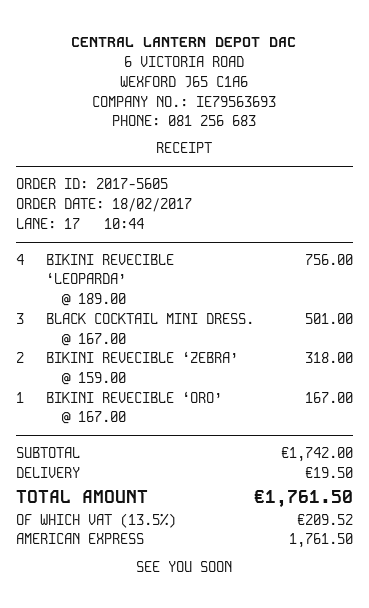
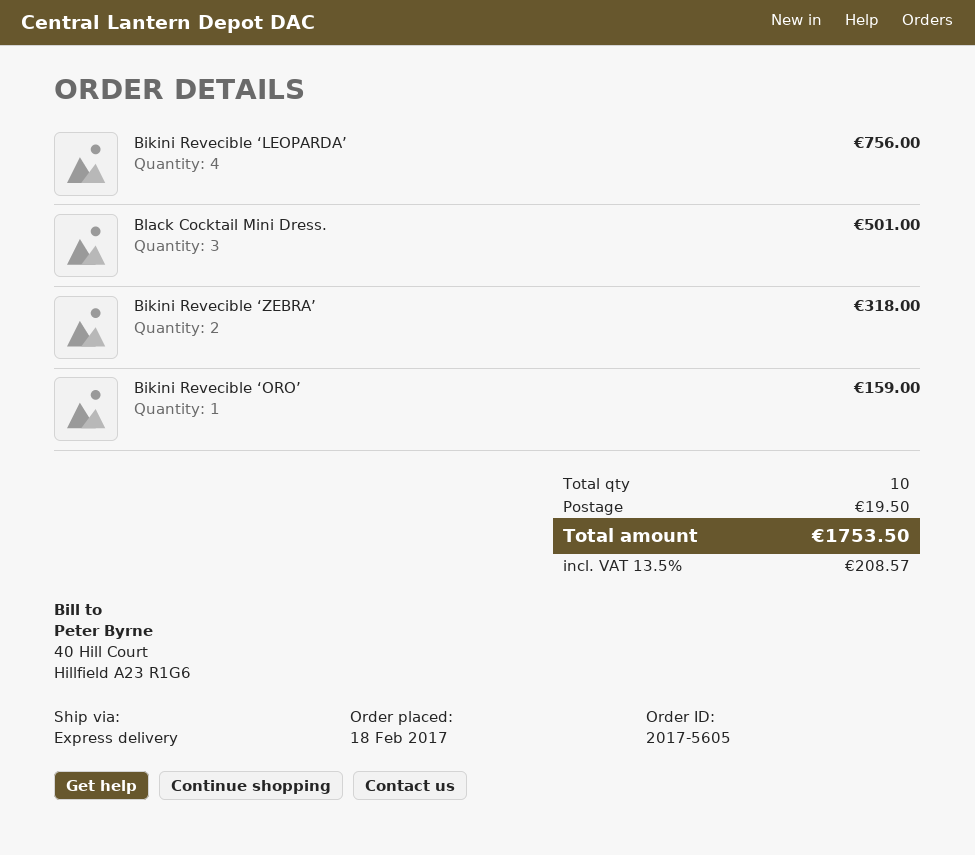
BIKINI REVECIBLE ‘ORO’: 1 for 167.00 -> 1 for 159.00
tax: 13.5% = 209.52 -> 13.5% = 208.57
total: 1761.50 -> 1753.50

